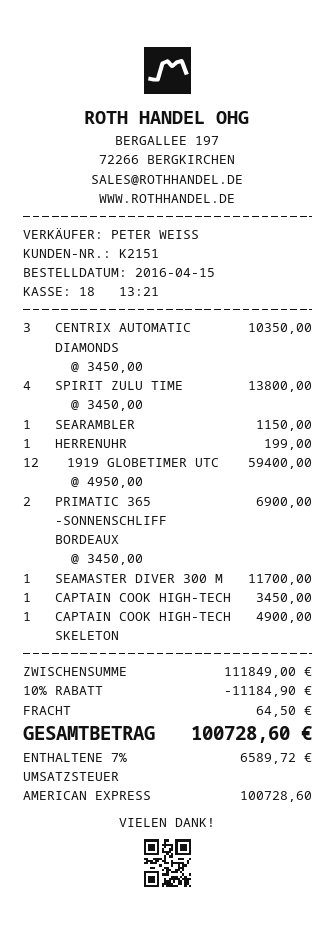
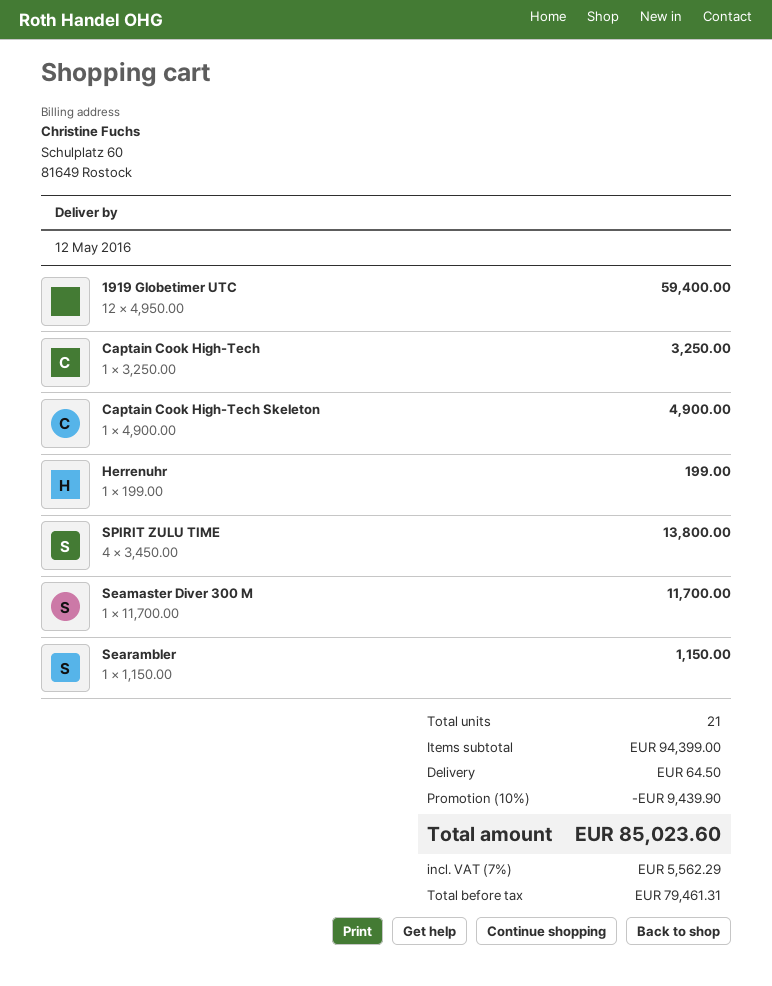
CENTRIX AUTOMATIC DIAMONDS: 3 x 3450.00 = 10350.00 -> none
PRIMATIC 365 -SONNENSCHLIFF BORDEAUX: 2 x 3450.00 = 6900.00 -> none
CAPTAIN COOK HIGH-TECH: 1 x 3450.00 = 3450.00 -> 1 x 3250.00 = 3250.00
subtotal: 111849.00 -> 94399.00
discount: 10% = 11184.90 -> 10% = 9439.90
tax: 7% = 6589.72 -> 7% = 5562.29
total: 100728.60 -> 85023.60

